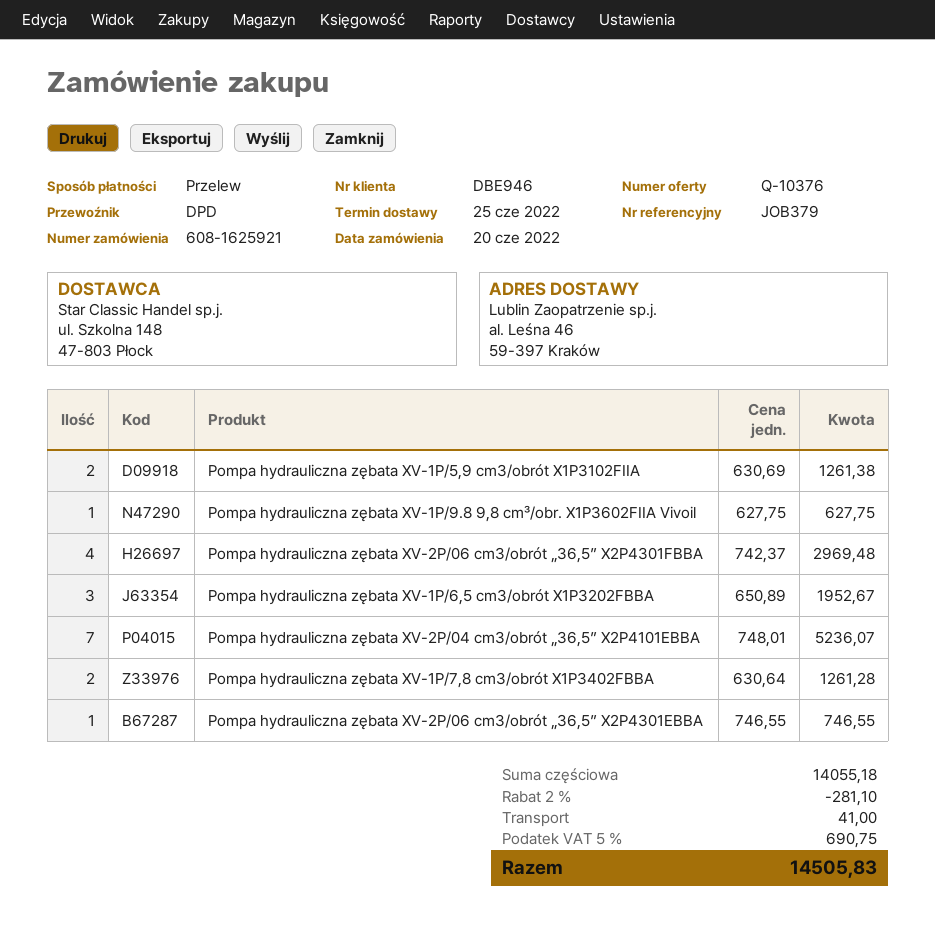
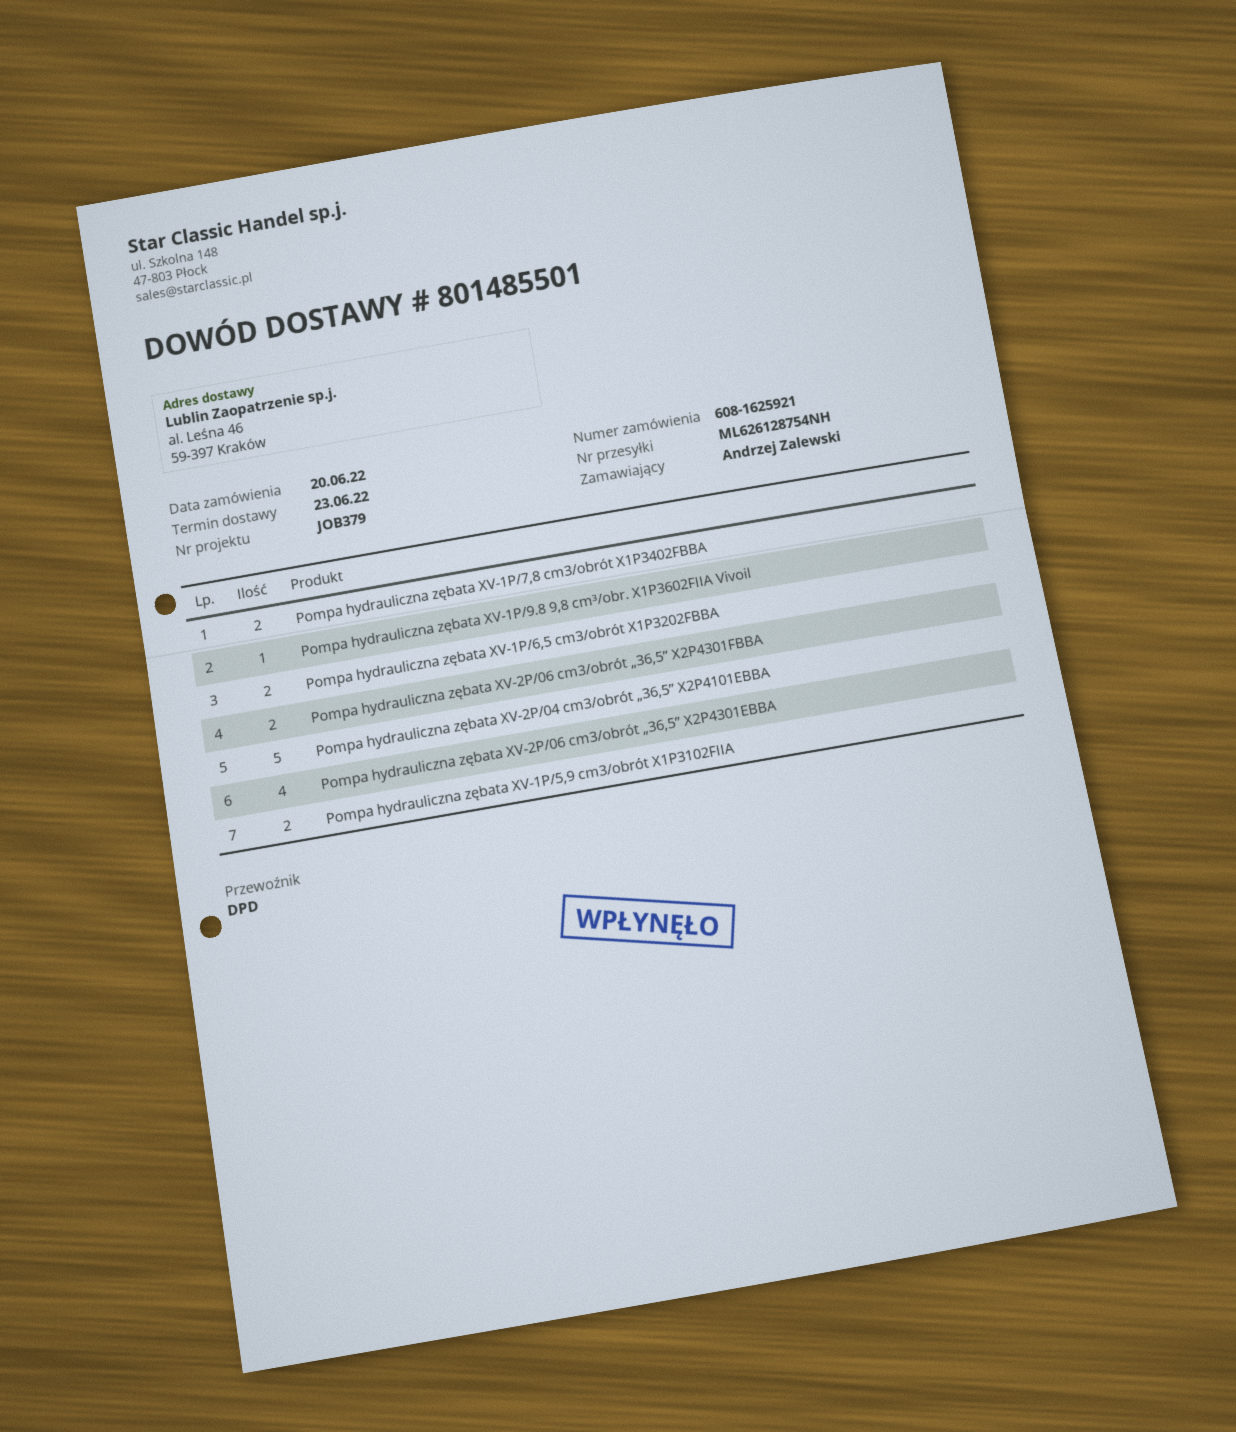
delivery date: 2022-06-25 -> 2022-06-23
Pompa hydrauliczna zębata XV-2P/06 cm3/obrót „36,5” X2P4301FBBA: 4 -> 2
Pompa hydrauliczna zębata XV-1P/6,5 cm3/obrót X1P3202FBBA: 3 -> 2
Pompa hydrauliczna zębata XV-2P/04 cm3/obrót „36,5” X2P4101EBBA: 7 -> 5
Pompa hydrauliczna zębata XV-2P/06 cm3/obrót „36,5” X2P4301EBBA: 1 -> 4

